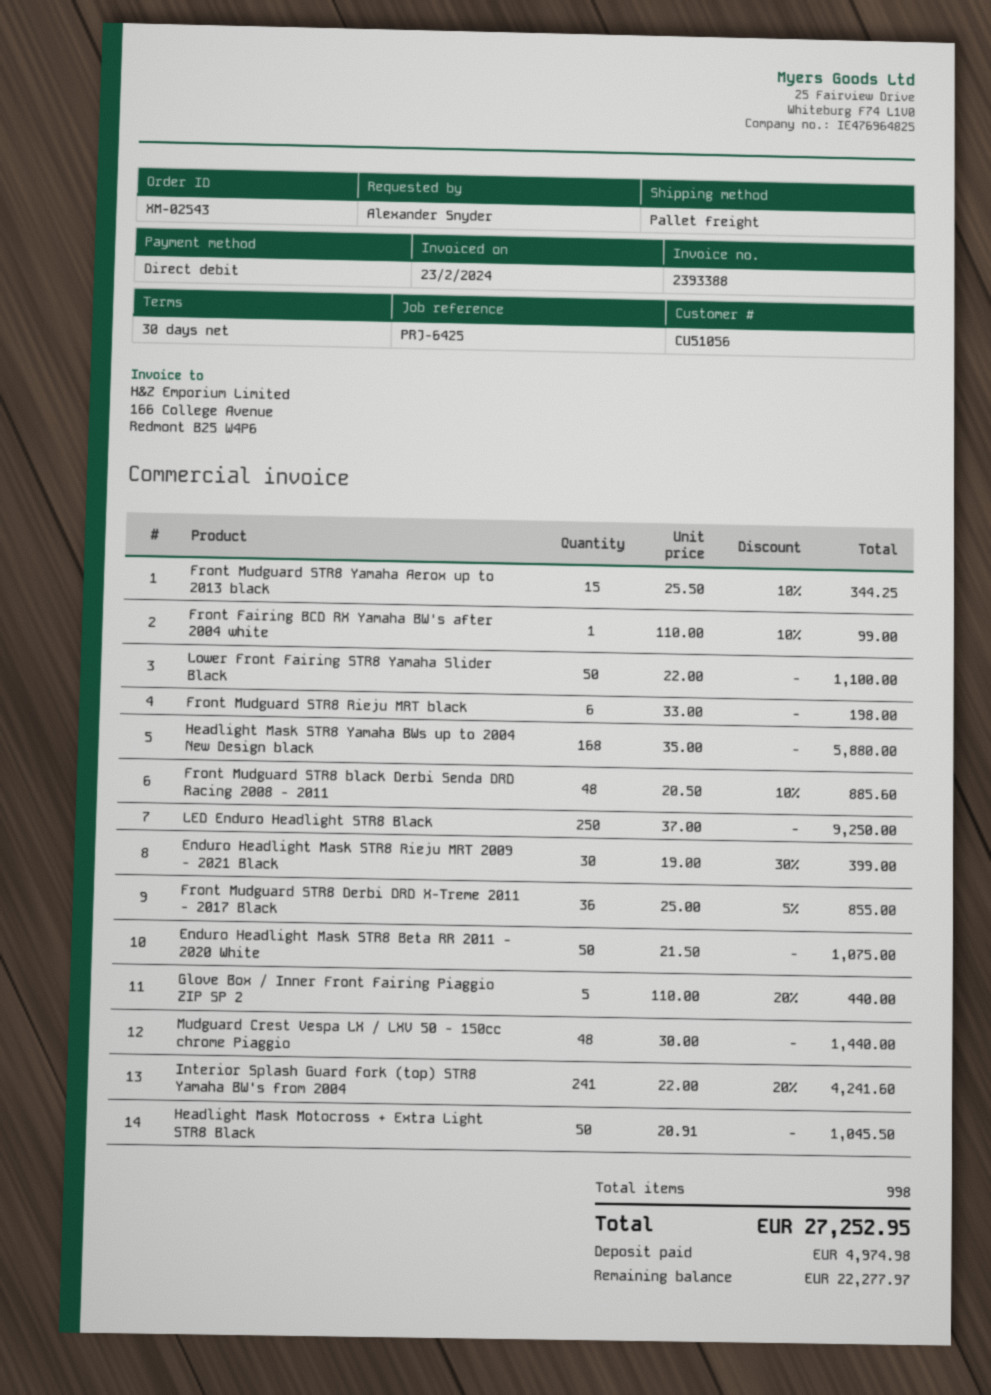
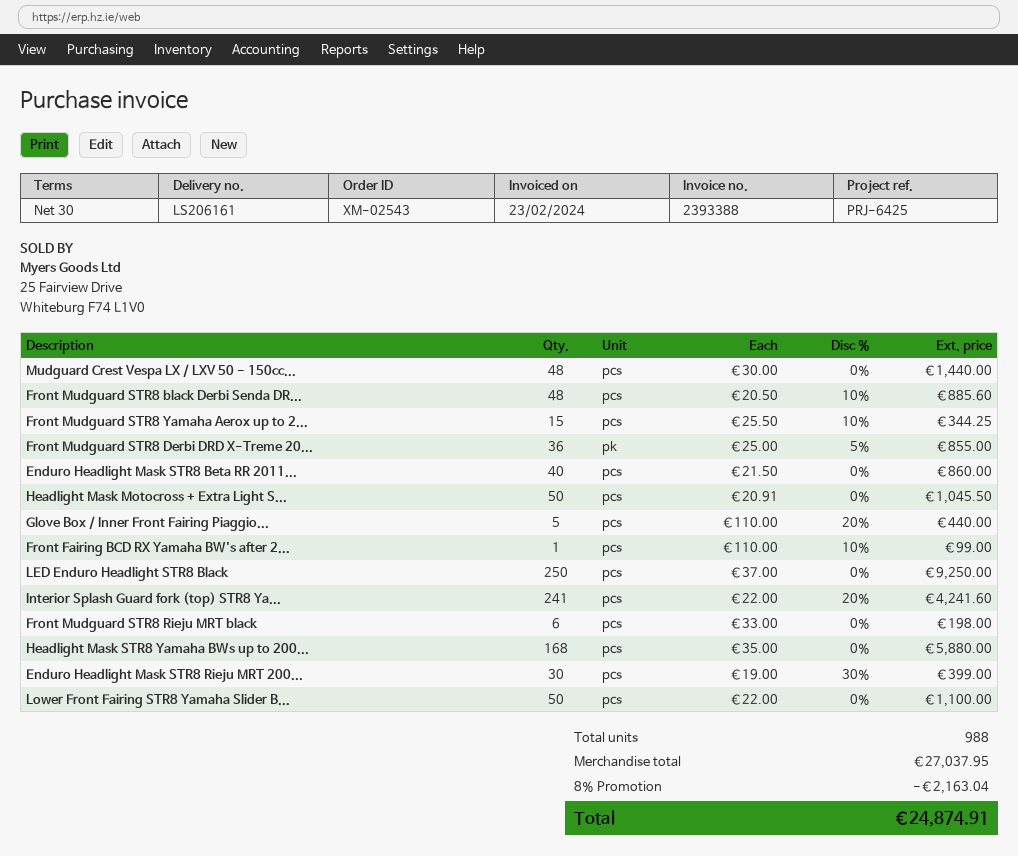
Enduro Headlight Mask STR8 Beta RR 2011 - 2020 White: 50 x 21.50 = 1075.00 -> 40 x 21.50 = 860.00
total quantity: 998 -> 988
discount: none -> 8% = 2163.04
total: 27252.95 -> 24874.91

